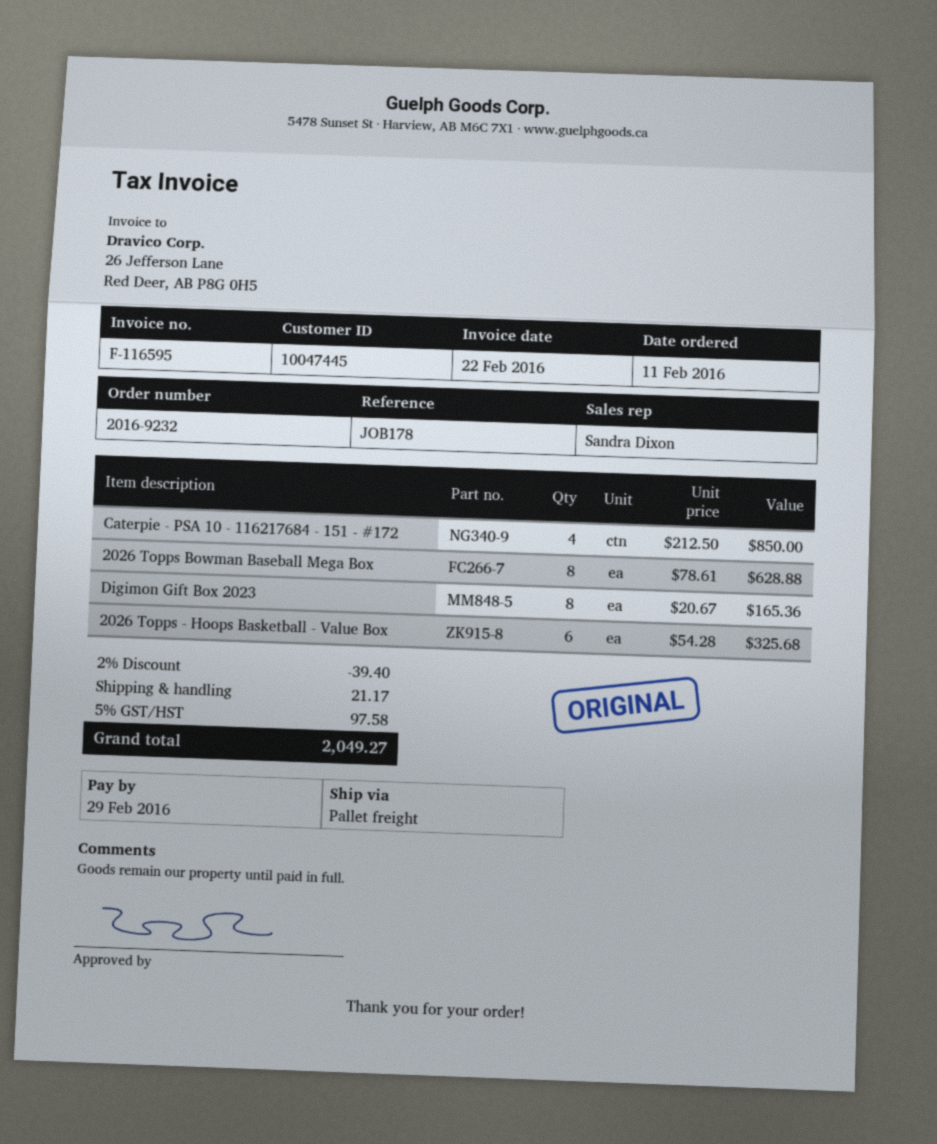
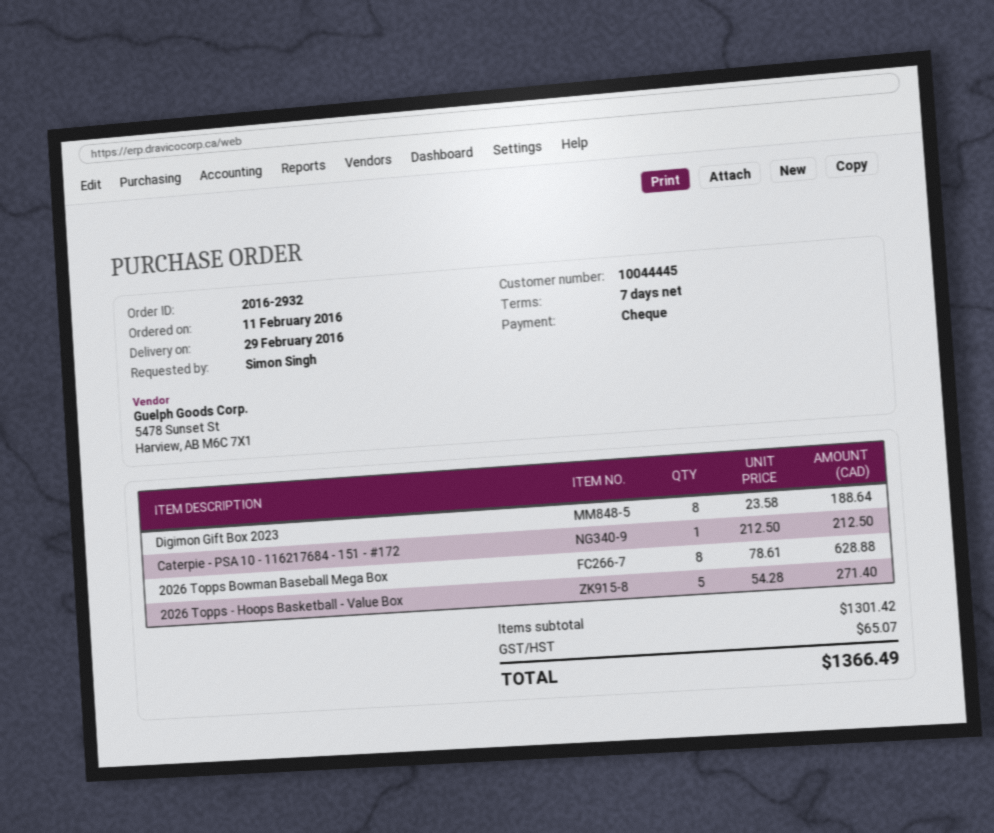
order number: 2016-9232 -> 2016-2932
customer number: 10047445 -> 10044445
Caterpie - PSA 10 - 116217684 - 151 - #172: 4 x 212.50 = 850.00 -> 1 x 212.50 = 212.50
Digimon Gift Box 2023: 8 x 20.67 = 165.36 -> 8 x 23.58 = 188.64
2026 Topps - Hoops Basketball - Value Box: 6 x 54.28 = 325.68 -> 5 x 54.28 = 271.40
discount: 2% = 39.40 -> none
shipping: 21.17 -> none
tax: 97.58 -> 65.07
total: 2049.27 -> 1366.49

